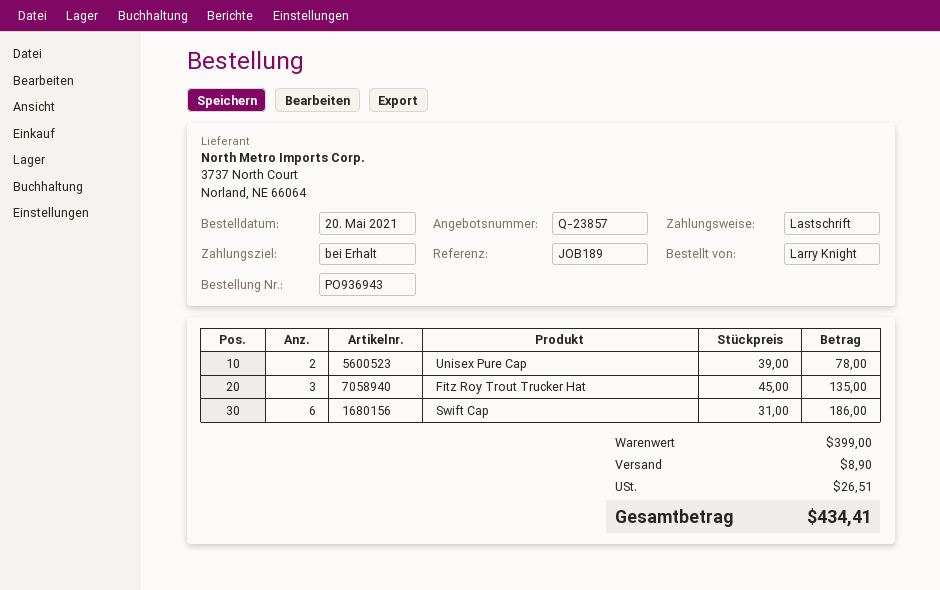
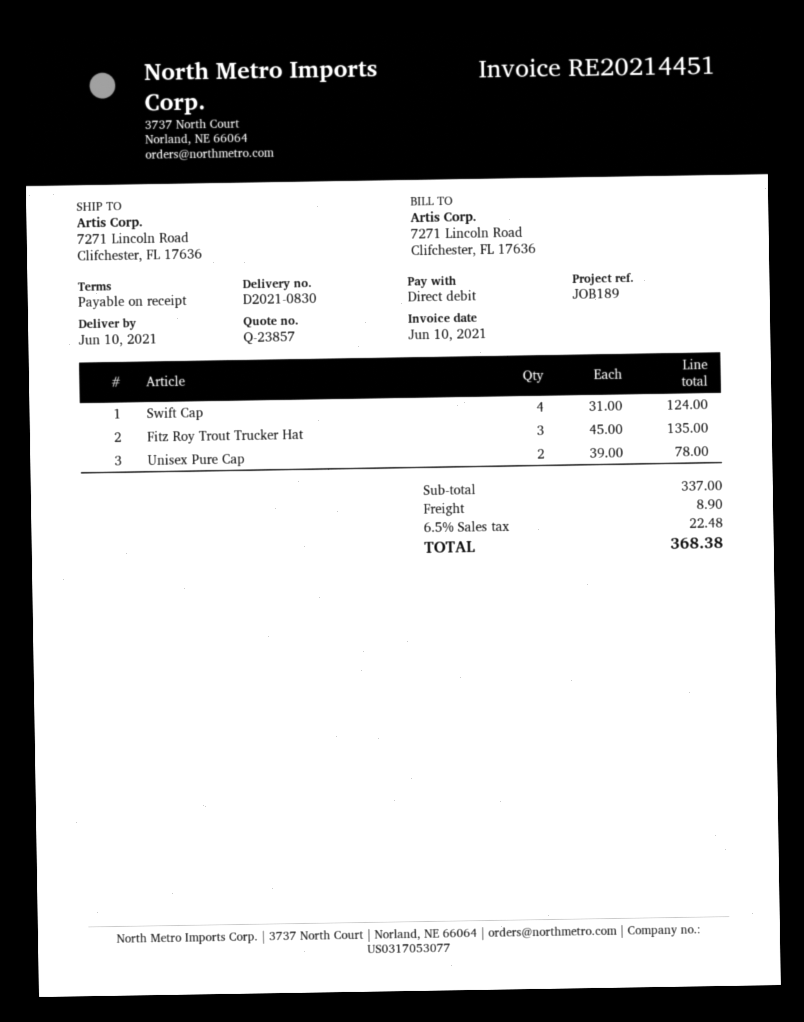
Swift Cap: 6 x 31.00 = 186.00 -> 4 x 31.00 = 124.00
subtotal: 399.00 -> 337.00
tax: 26.51 -> 22.48
total: 434.41 -> 368.38

